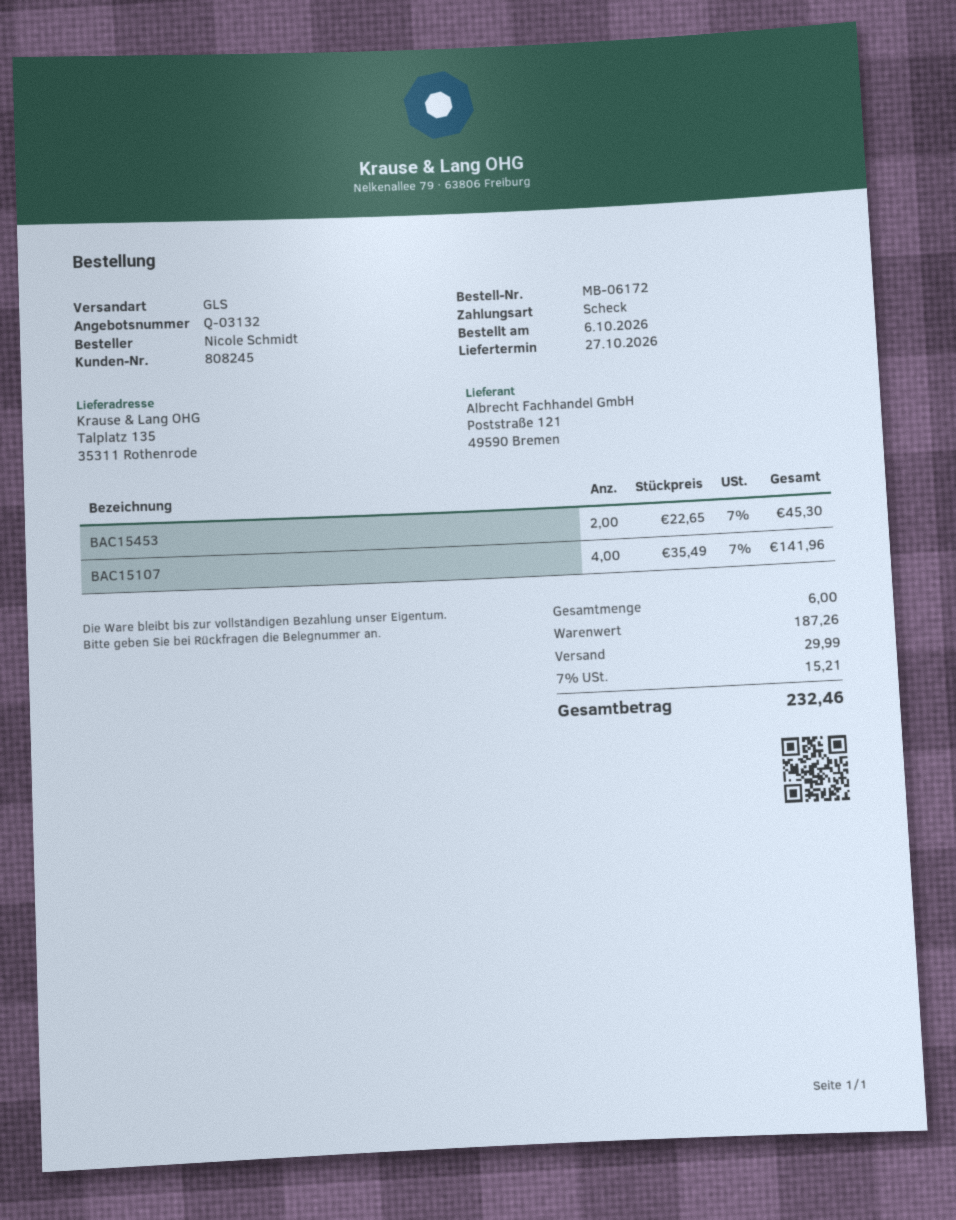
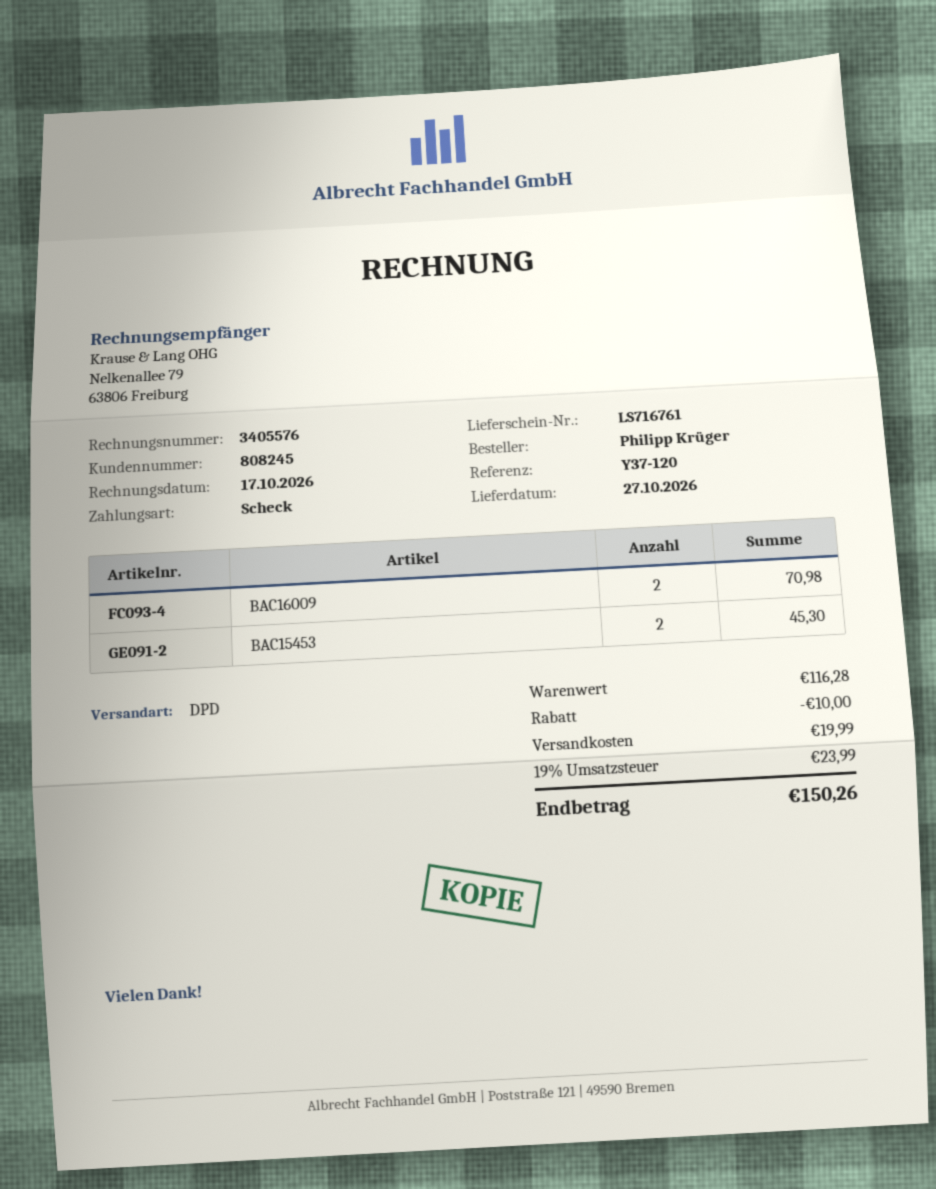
ordered by: Nicole Schmidt -> Philipp Krüger
shipping method: GLS -> DPD
BAC15107: 4 for 141.96 -> none
BAC16009: none -> 2 for 70.98
subtotal: 187.26 -> 116.28
discount: none -> 10.00
shipping: 29.99 -> 19.99
tax: 7% = 15.21 -> 19% = 23.99
total: 232.46 -> 150.26

